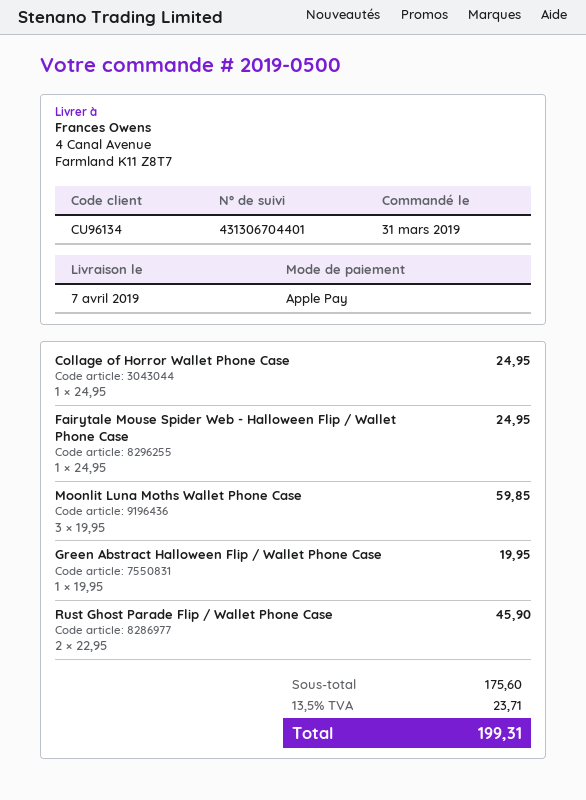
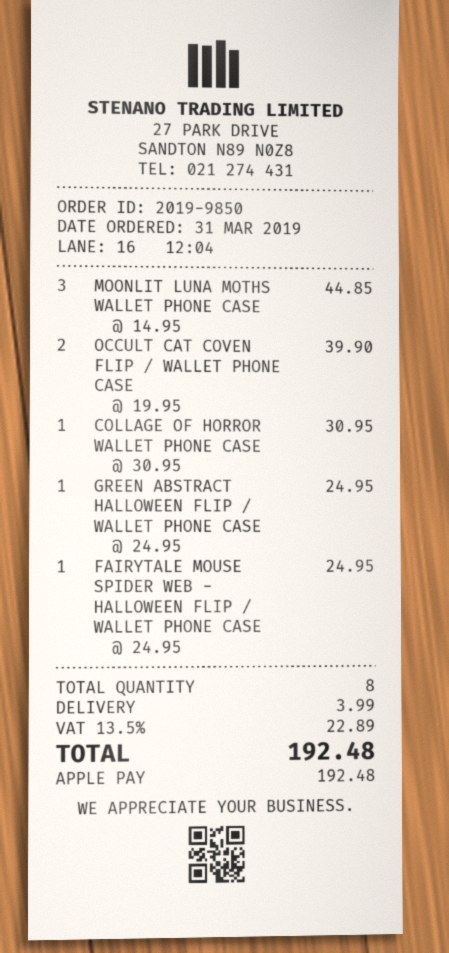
order number: 2019-0500 -> 2019-9850
Collage of Horror Wallet Phone Case: 1 x 24.95 = 24.95 -> 1 x 30.95 = 30.95
Moonlit Luna Moths Wallet Phone Case: 3 x 19.95 = 59.85 -> 3 x 14.95 = 44.85
Green Abstract Halloween Flip / Wallet Phone Case: 1 x 19.95 = 19.95 -> 1 x 24.95 = 24.95
Rust Ghost Parade Flip / Wallet Phone Case: 2 x 22.95 = 45.90 -> none
OCCULT CAT COVEN FLIP / WALLET PHONE CASE: none -> 2 x 19.95 = 39.90
shipping: none -> 3.99
tax: 13.5% = 23.71 -> 13.5% = 22.89
total: 199.31 -> 192.48

